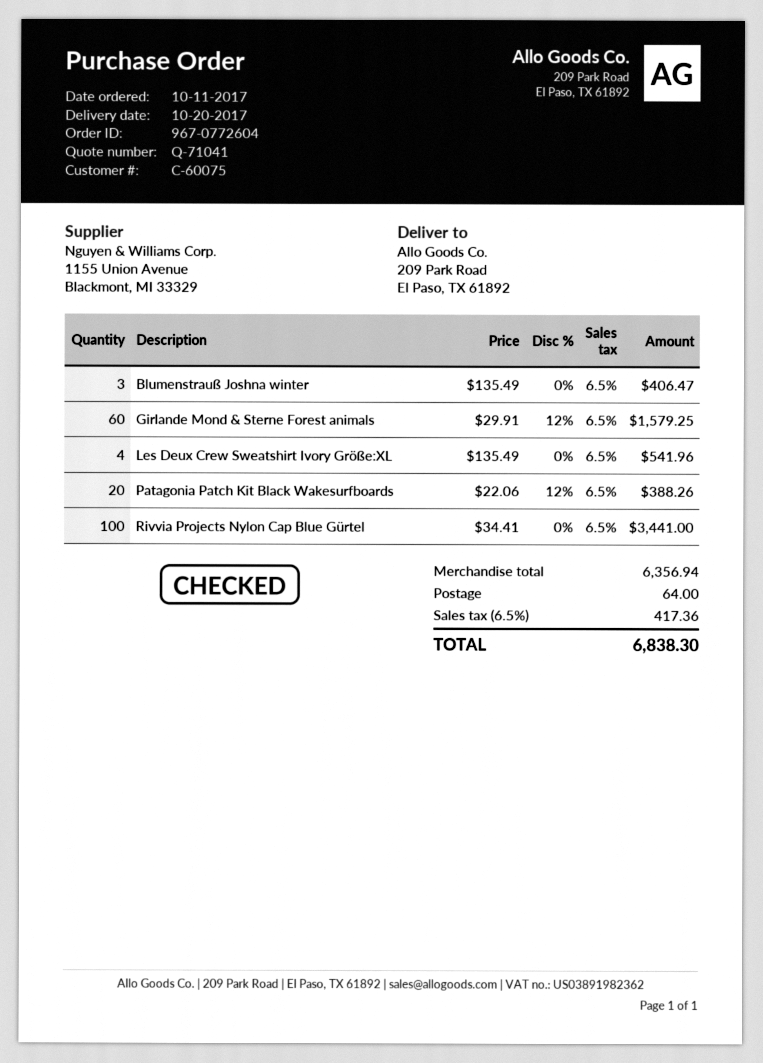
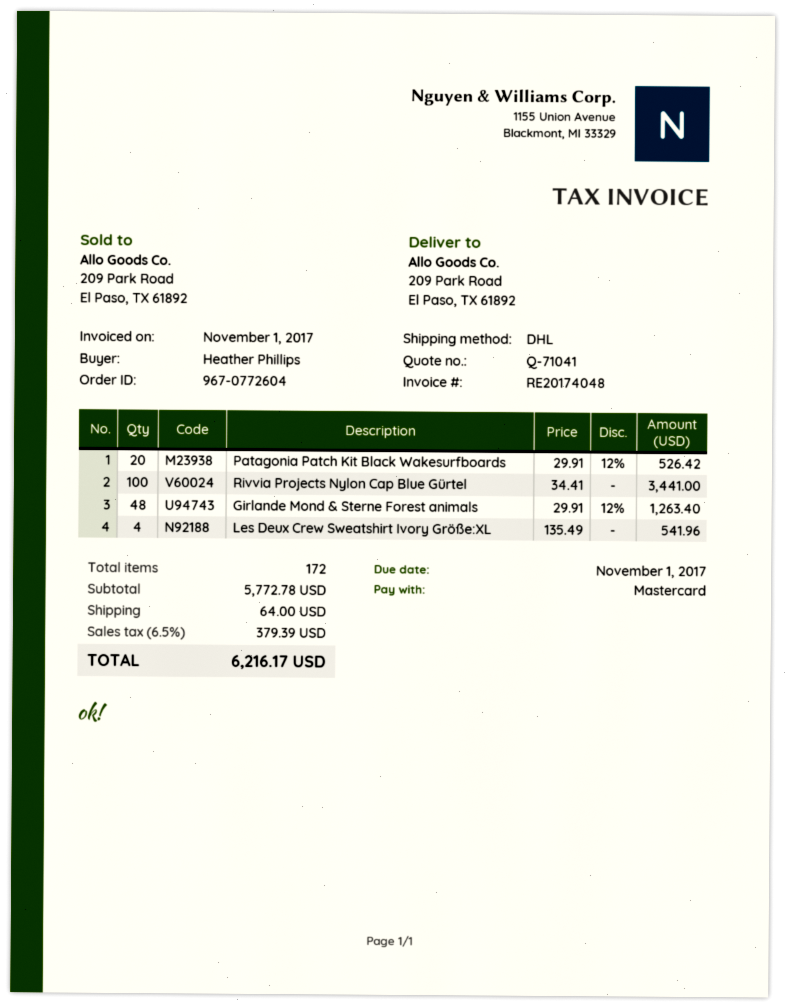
Blumenstrauß Joshna winter: 3 x 135.49 = 406.47 -> none
Girlande Mond & Sterne Forest animals: 60 x 29.91 - 12% = 1579.25 -> 48 x 29.91 - 12% = 1263.40
Patagonia Patch Kit Black Wakesurfboards: 20 x 22.06 - 12% = 388.26 -> 20 x 29.91 - 12% = 526.42
subtotal: 6356.94 -> 5772.78
tax: 6.5% = 417.36 -> 6.5% = 379.39
total: 6838.30 -> 6216.17

